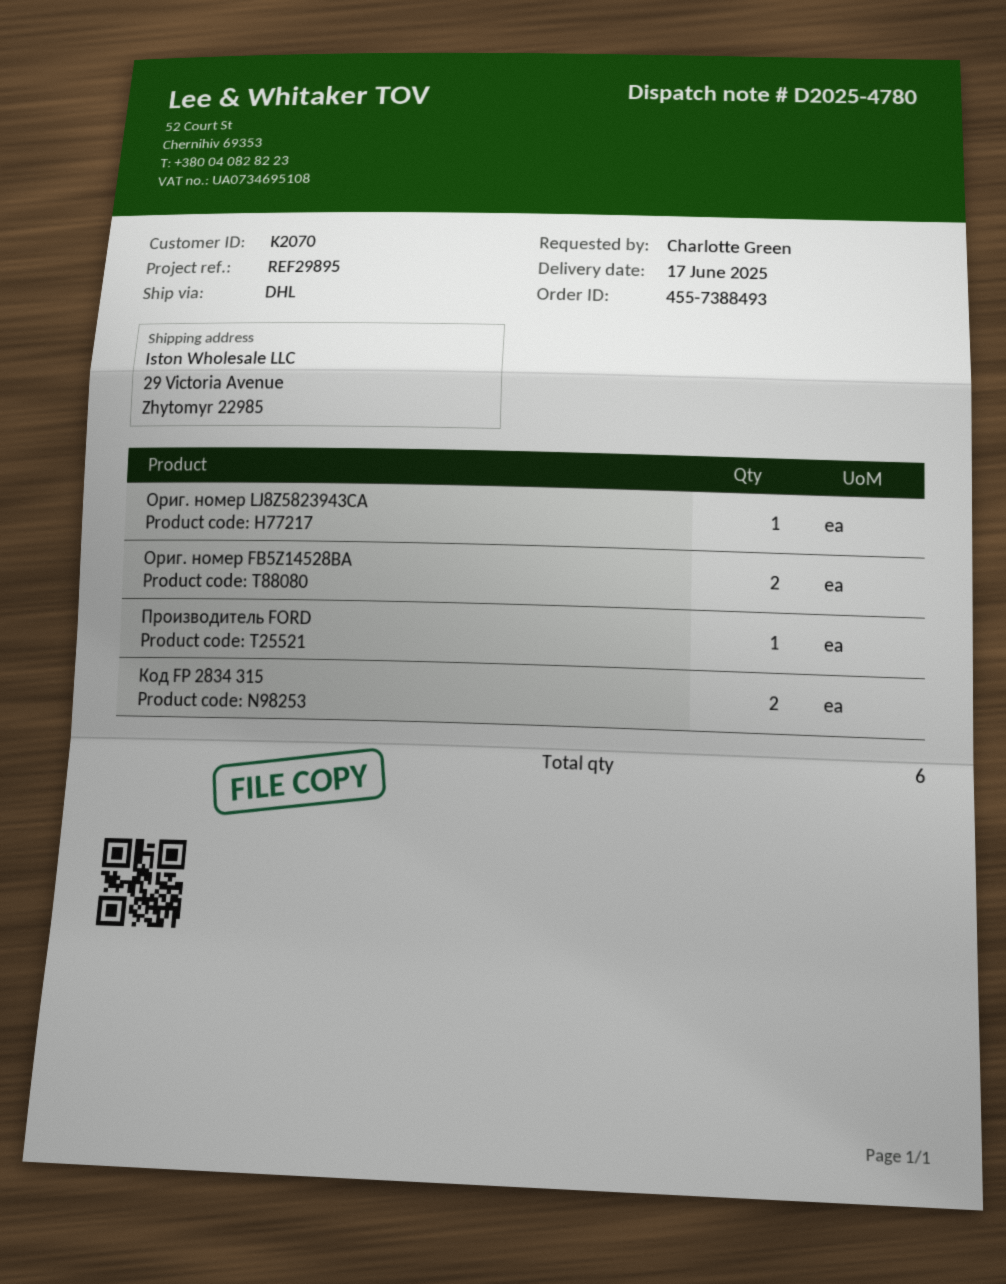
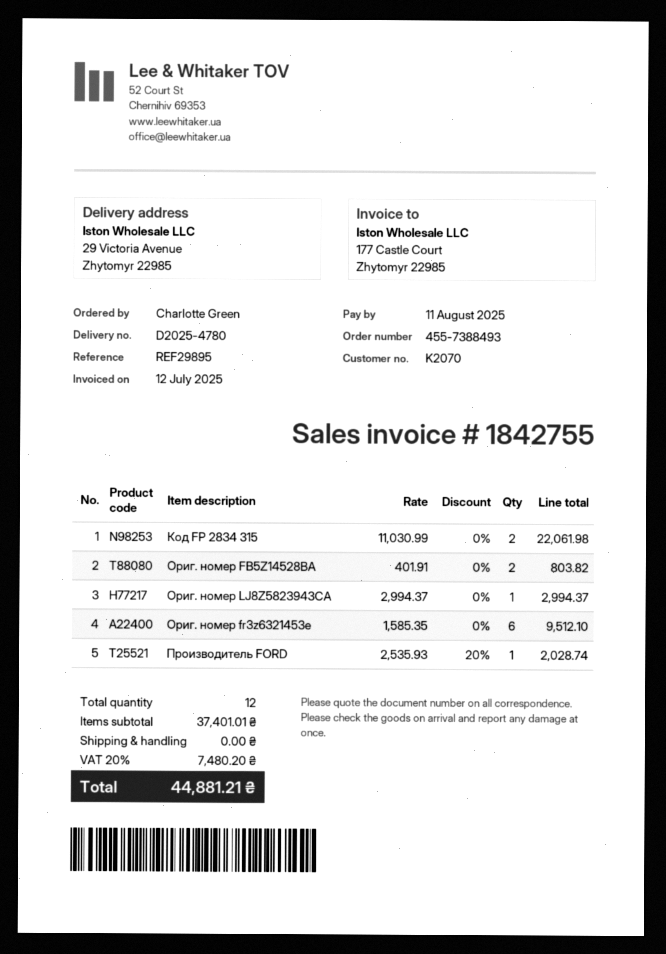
Ориг. номер fr3z6321453e: none -> 6
total quantity: 6 -> 12

